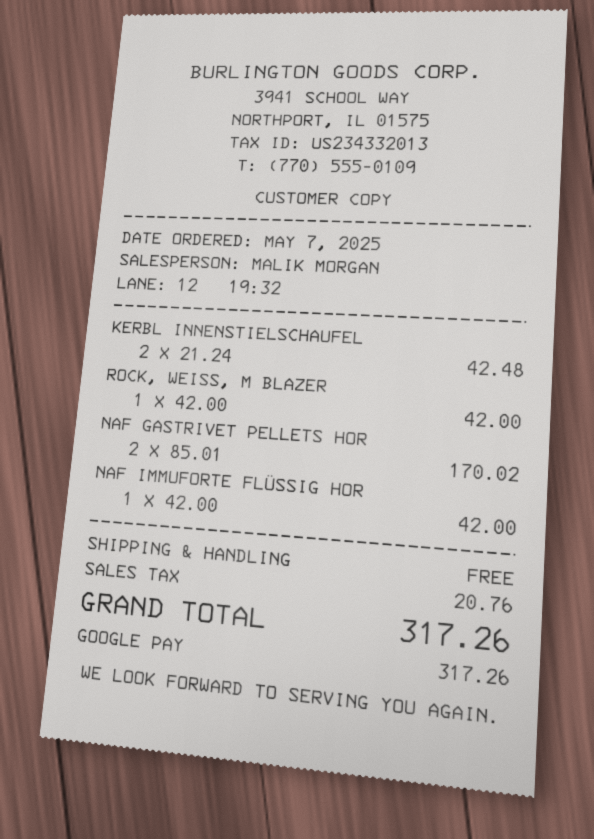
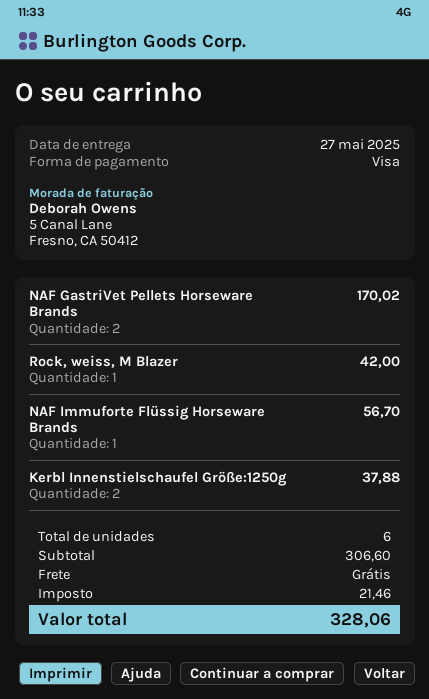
payment method: Google Pay -> Visa
KERBL INNENSTIELSCHAUFEL: 2 for 42.48 -> 2 for 37.88
NAF IMMUFORTE FLÜSSIG HOR: 1 for 42.00 -> 1 for 56.70
tax: 20.76 -> 21.46
total: 317.26 -> 328.06

